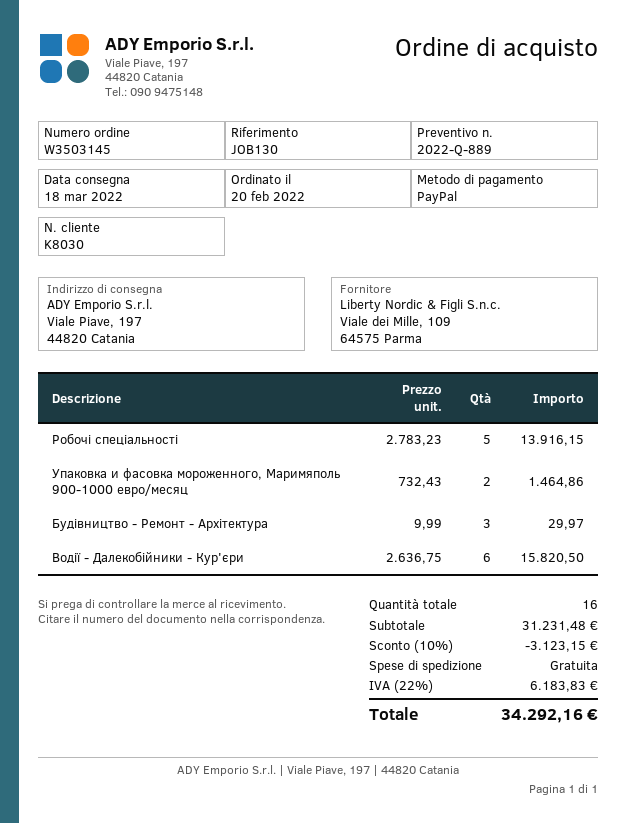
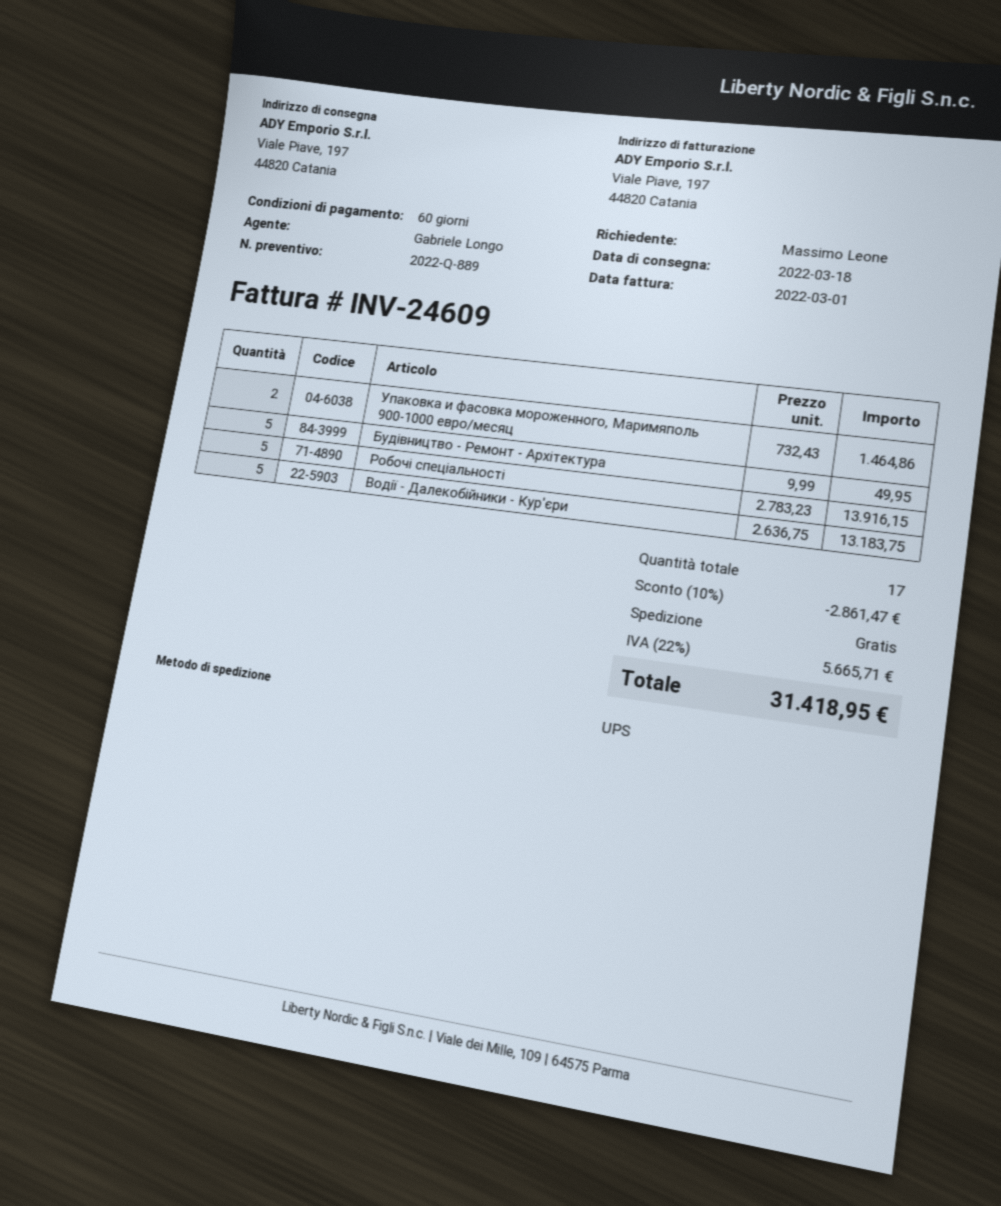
Будівництво - Ремонт - Архітектура: 3 x 9.99 = 29.97 -> 5 x 9.99 = 49.95
Водії - Далекобійники - Кур'єри: 6 x 2636.75 = 15820.50 -> 5 x 2636.75 = 13183.75
total quantity: 16 -> 17
discount: 10% = 3123.15 -> 10% = 2861.47
tax: 22% = 6183.83 -> 22% = 5665.71
total: 34292.16 -> 31418.95

